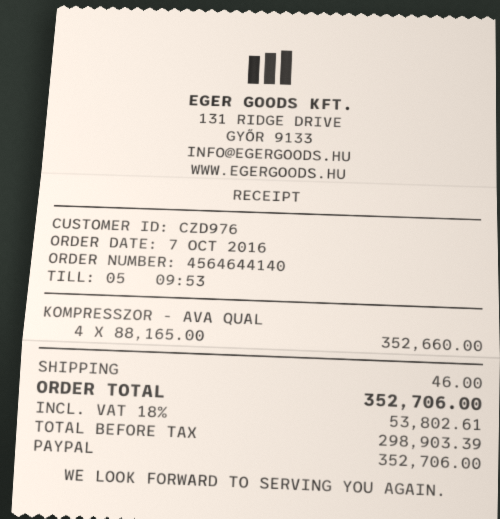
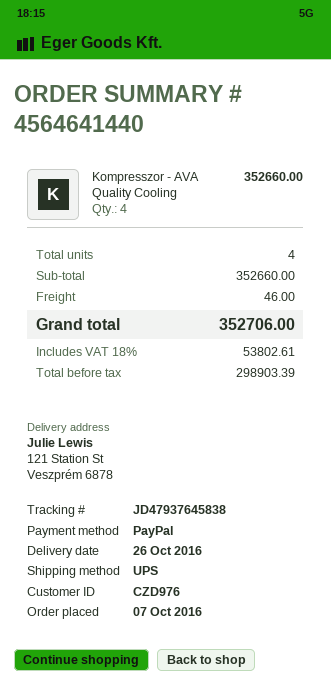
order number: 4564644140 -> 4564641440

